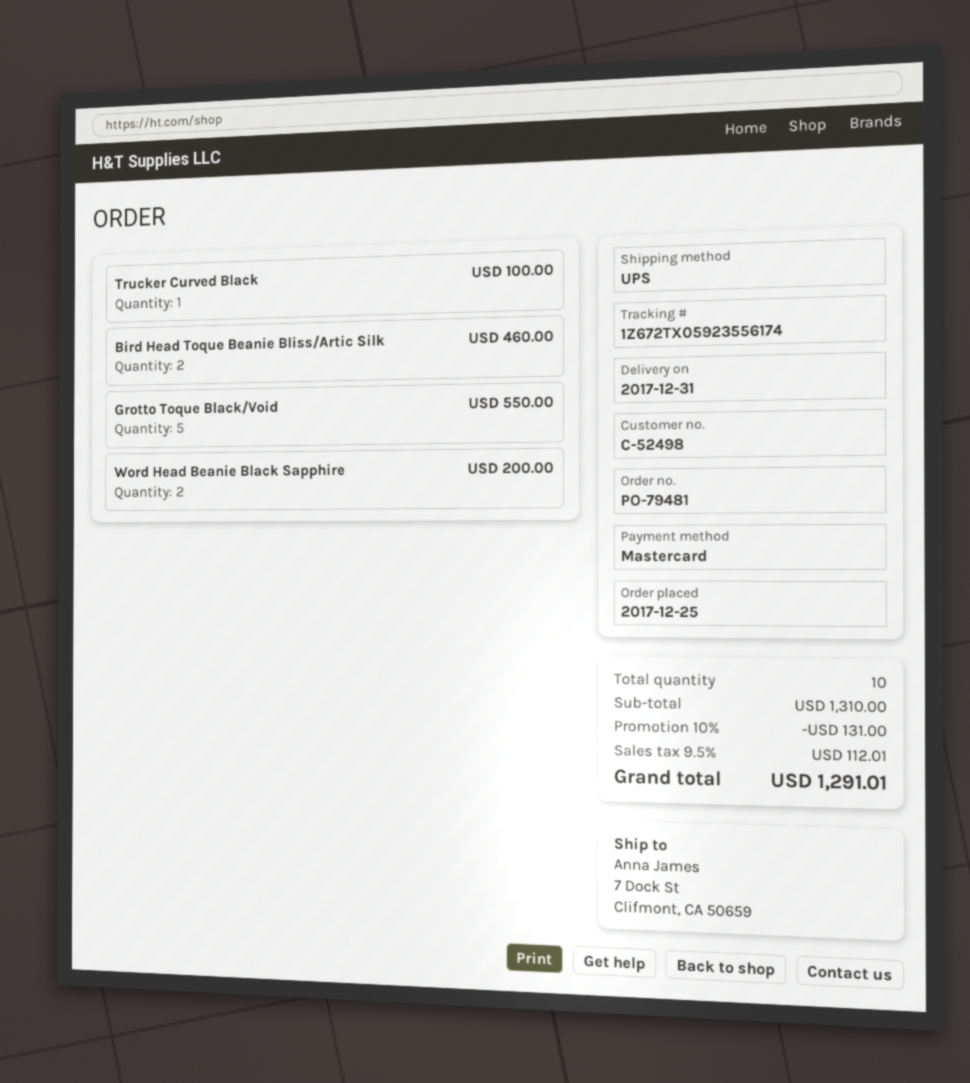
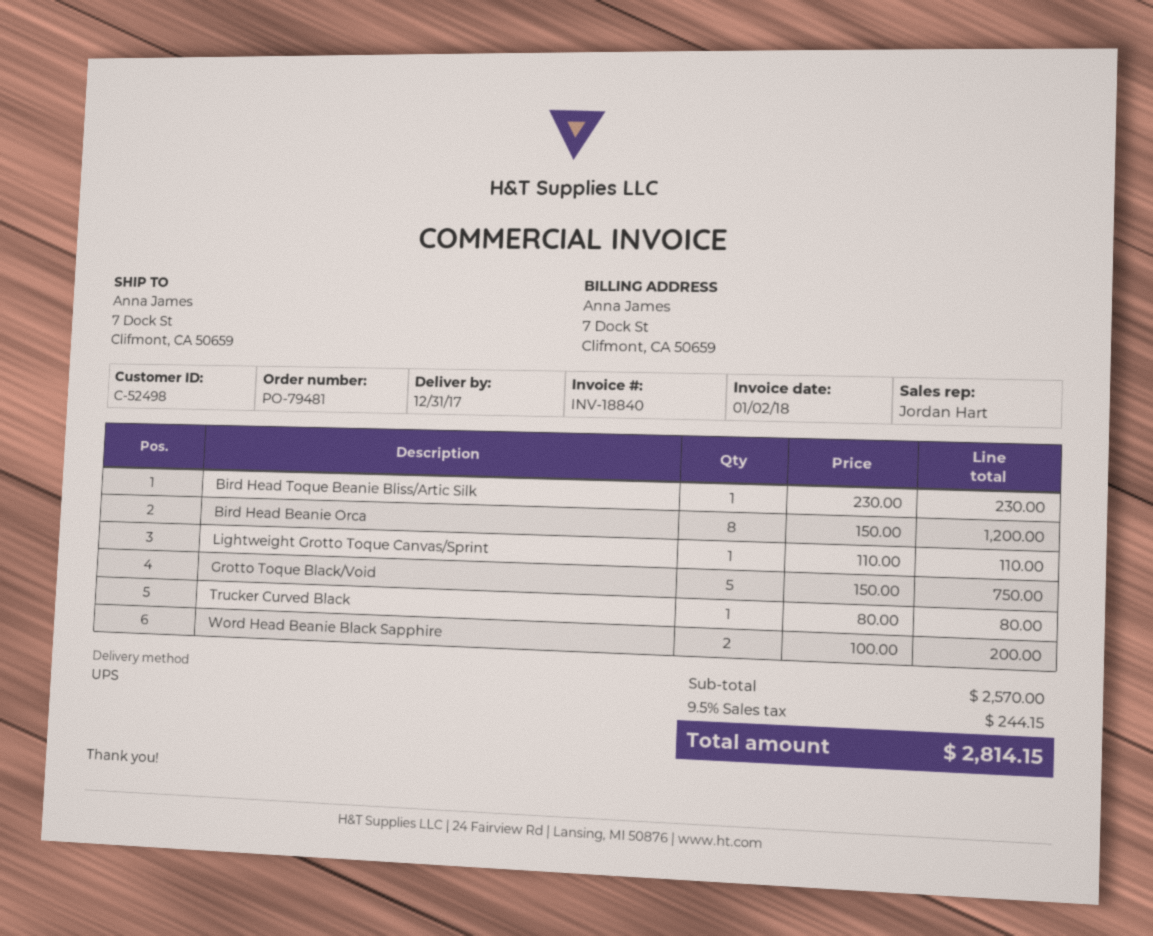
Trucker Curved Black: 1 for 100.00 -> 1 for 80.00
Bird Head Toque Beanie Bliss/Artic Silk: 2 for 460.00 -> 1 for 230.00
Grotto Toque Black/Void: 5 for 550.00 -> 5 for 750.00
Bird Head Beanie Orca: none -> 8 for 1200.00
Lightweight Grotto Toque Canvas/Sprint: none -> 1 for 110.00
subtotal: 1310.00 -> 2570.00
discount: 10% = 131.00 -> none
tax: 9.5% = 112.01 -> 9.5% = 244.15
total: 1291.01 -> 2814.15

